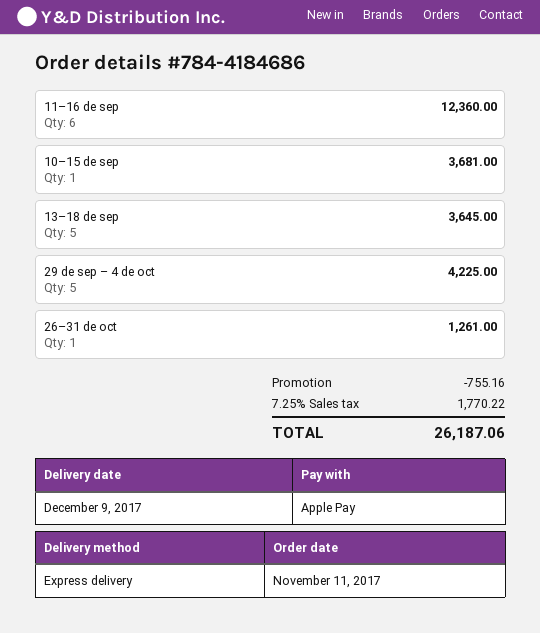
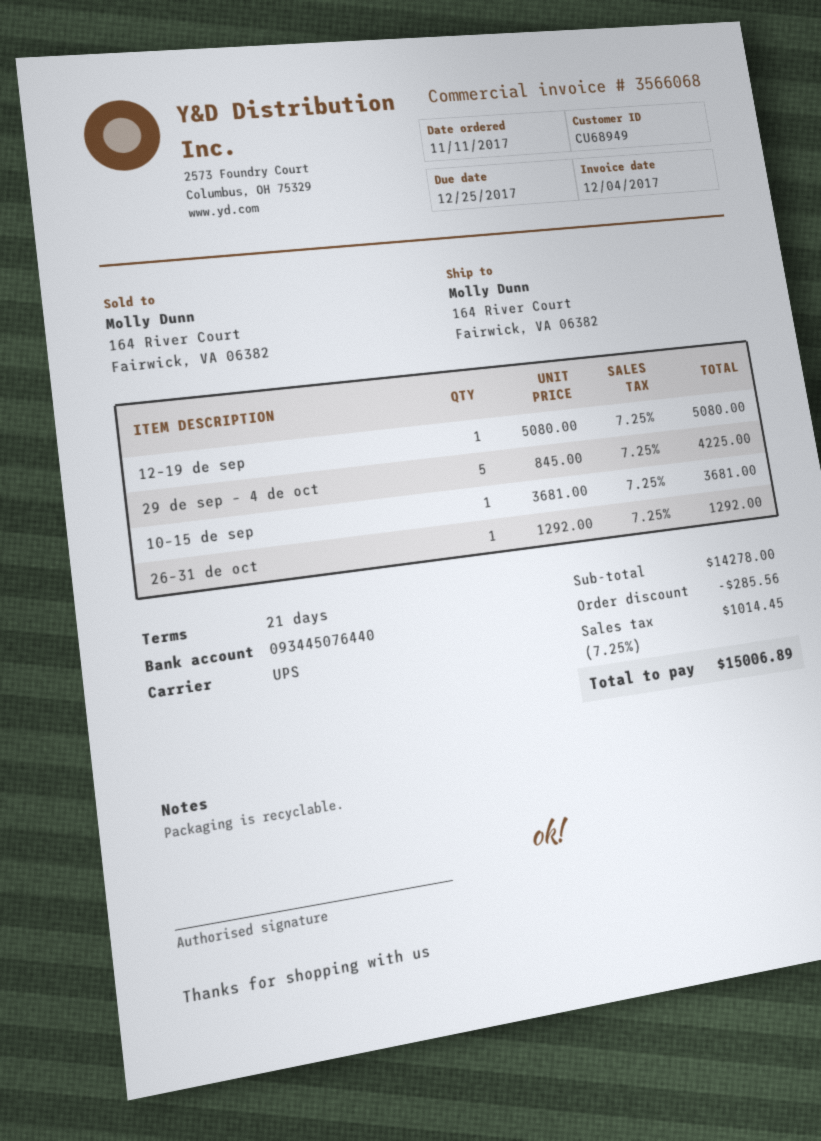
shipping method: express -> UPS
11–16 de sep: 6 for 12360.00 -> none
13–18 de sep: 5 for 3645.00 -> none
26–31 de oct: 1 for 1261.00 -> 1 for 1292.00
12–19 de sep: none -> 1 for 5080.00
discount: 755.16 -> 285.56
tax: 7.25% = 1770.22 -> 7.25% = 1014.45
total: 26187.06 -> 15006.89

